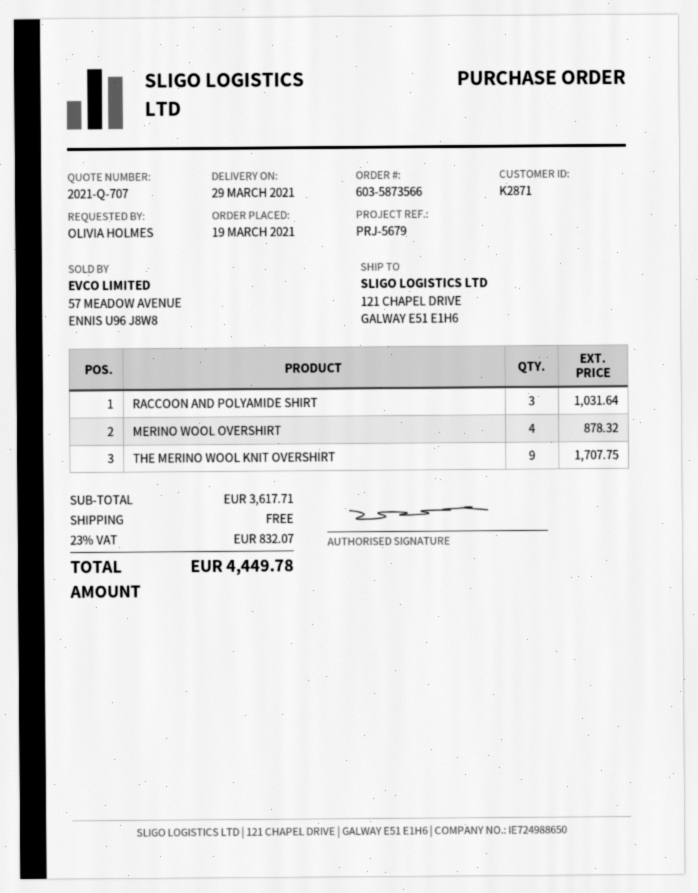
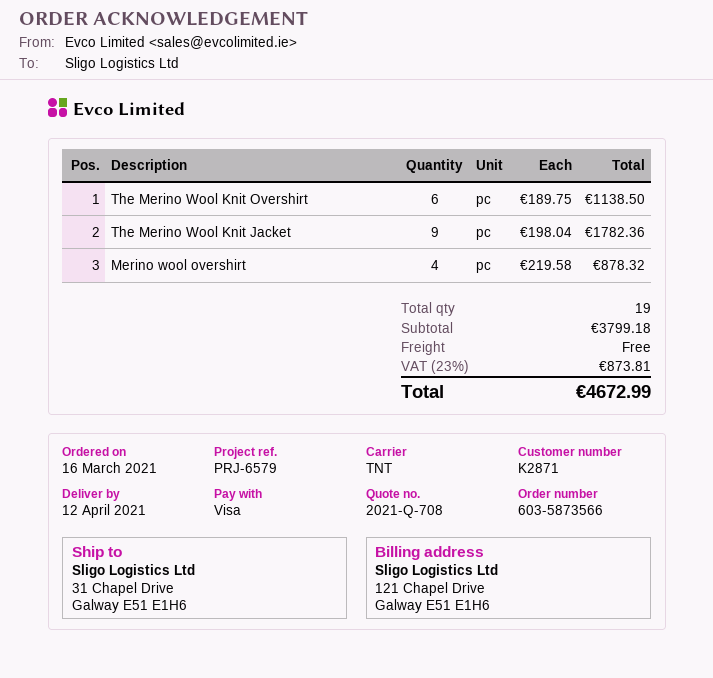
quote number: 2021-Q-707 -> 2021-Q-708
order date: 2021-03-19 -> 2021-03-16
delivery date: 2021-03-29 -> 2021-04-12
reference: PRJ-5679 -> PRJ-6579
ship to: 121 CHAPEL DRIVE, GALWAY E51 E1H6 -> 31 Chapel Drive, Galway E51 E1H6
RACCOON AND POLYAMIDE SHIRT: 3 for 1031.64 -> none
THE MERINO WOOL KNIT OVERSHIRT: 9 for 1707.75 -> 6 for 1138.50
The Merino Wool Knit Jacket: none -> 9 for 1782.36
subtotal: 3617.71 -> 3799.18
tax: 23% = 832.07 -> 23% = 873.81
total: 4449.78 -> 4672.99

